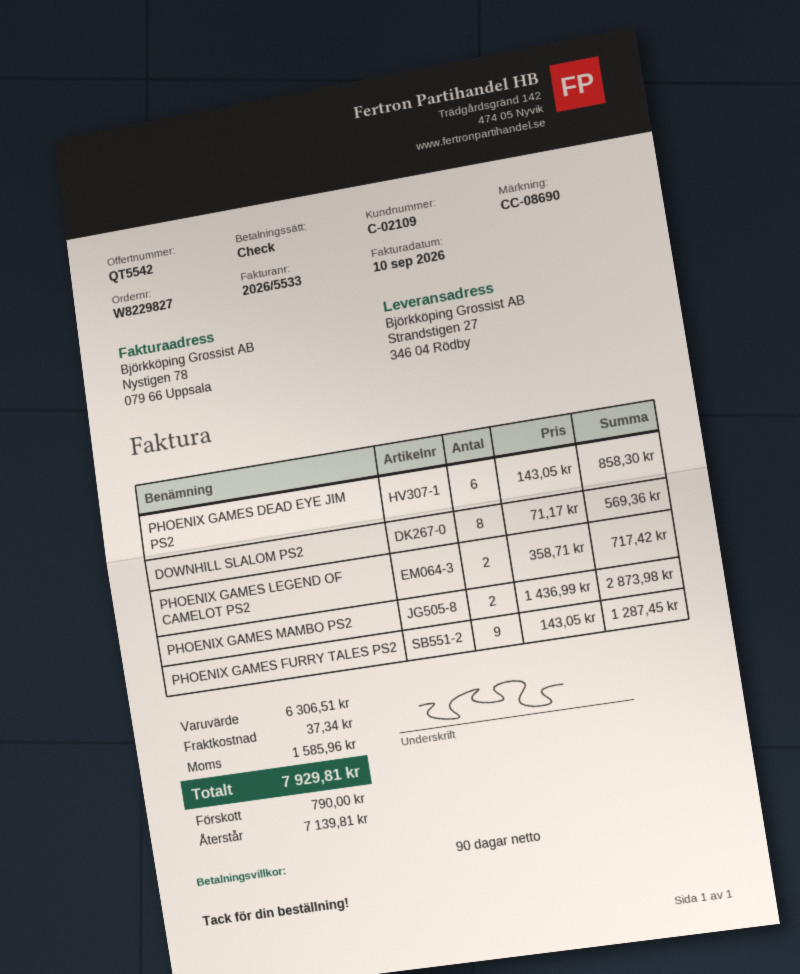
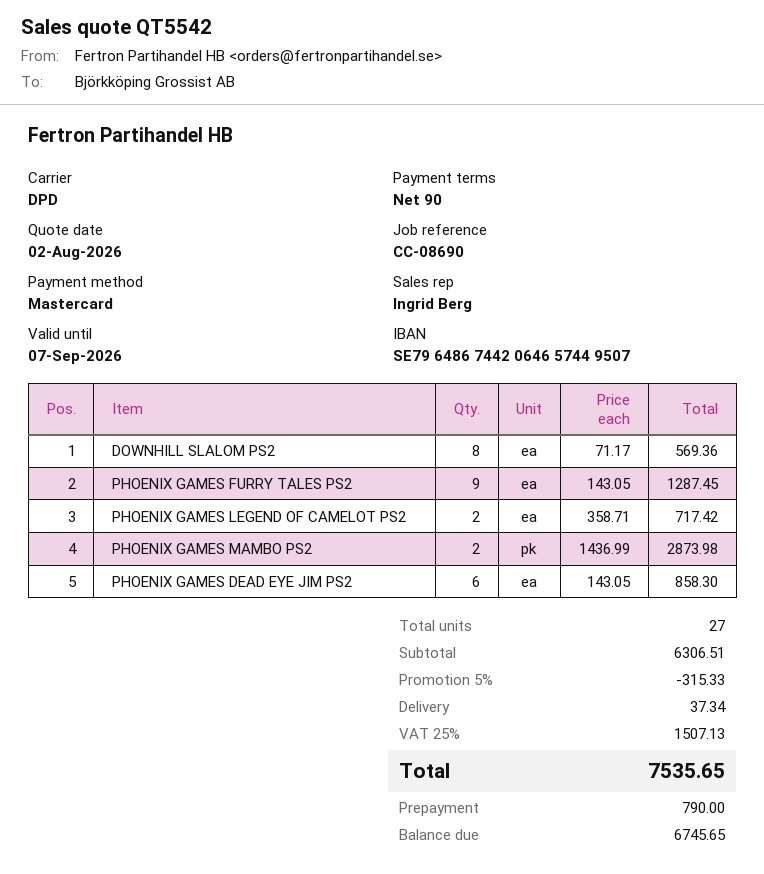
payment method: cheque -> Mastercard
discount: none -> 5% = 315.33
tax: 1585.96 -> 1507.13
total: 7929.81 -> 7535.65
balance: 7139.81 -> 6745.65

